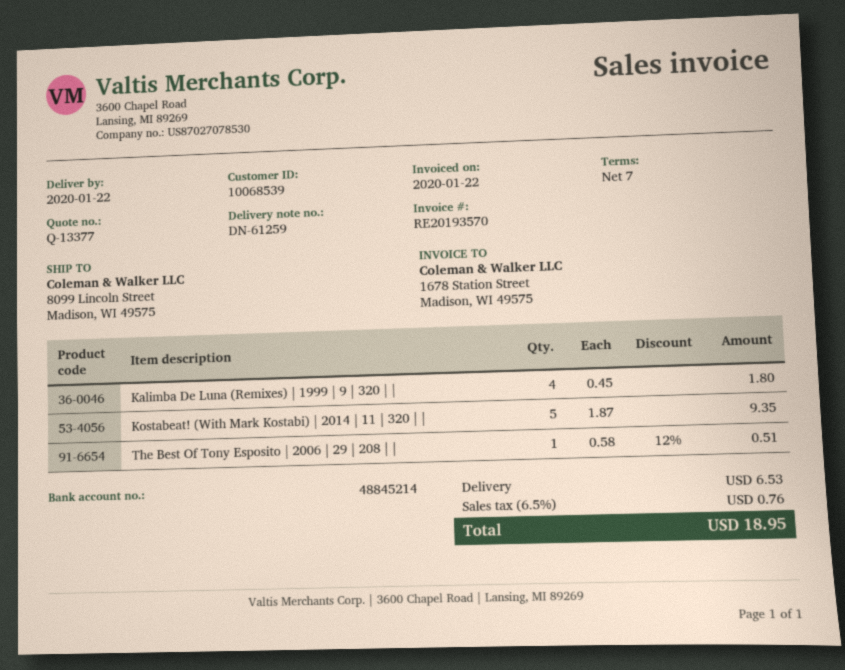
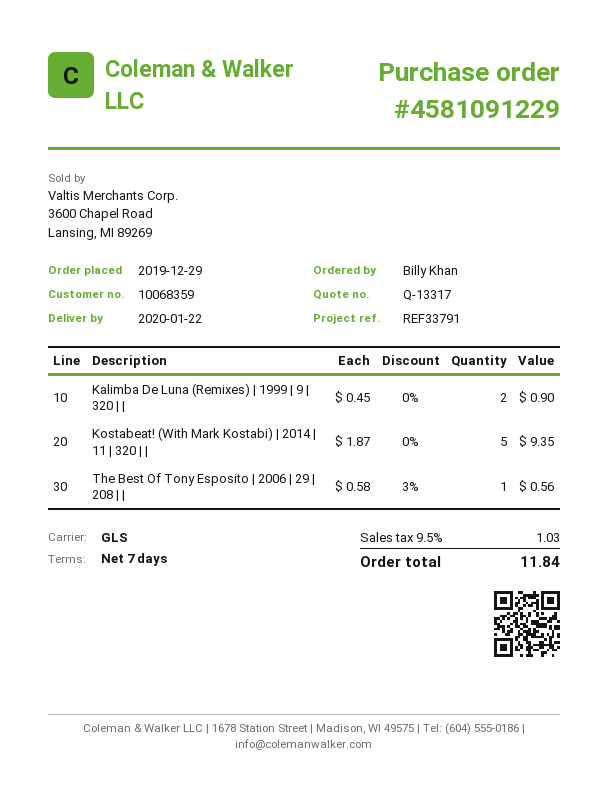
quote number: Q-13377 -> Q-13317
customer number: 10068539 -> 10068359
Kalimba De Luna (Remixes) | 1999 | 9 | 320 | |: 4 x 0.45 = 1.80 -> 2 x 0.45 = 0.90
The Best Of Tony Esposito | 2006 | 29 | 208 | |: 1 x 0.58 - 12% = 0.51 -> 1 x 0.58 - 3% = 0.56
shipping: 6.53 -> none
tax: 6.5% = 0.76 -> 9.5% = 1.03
total: 18.95 -> 11.84

